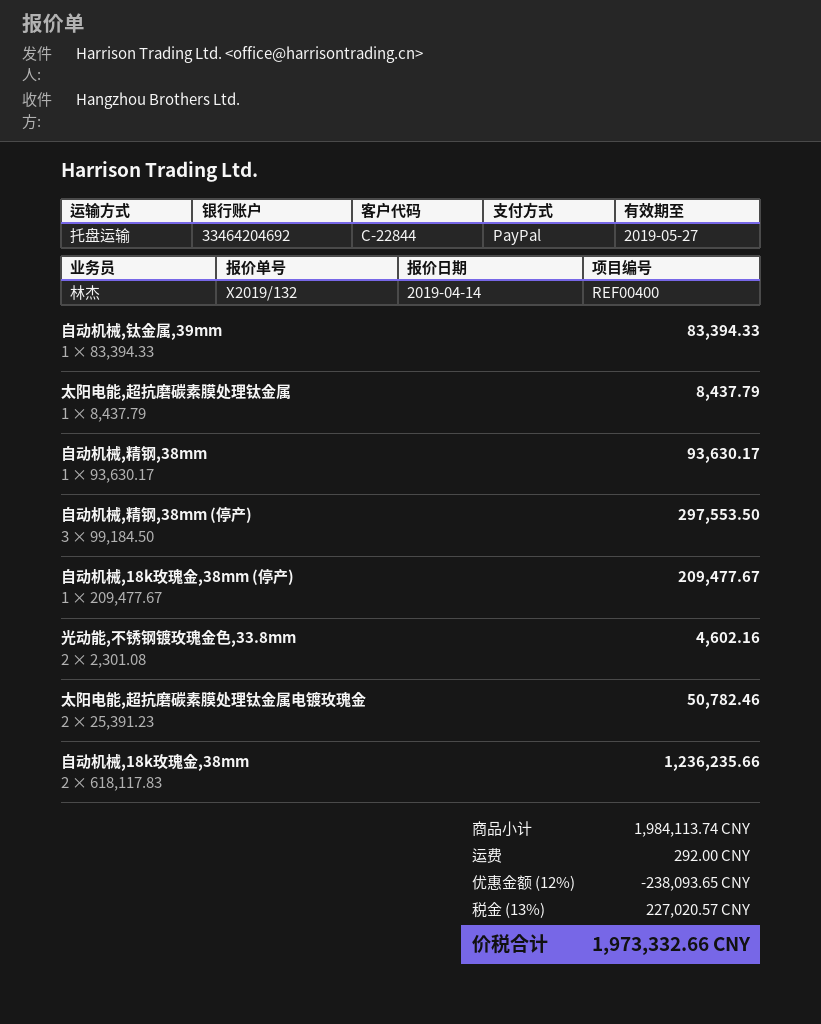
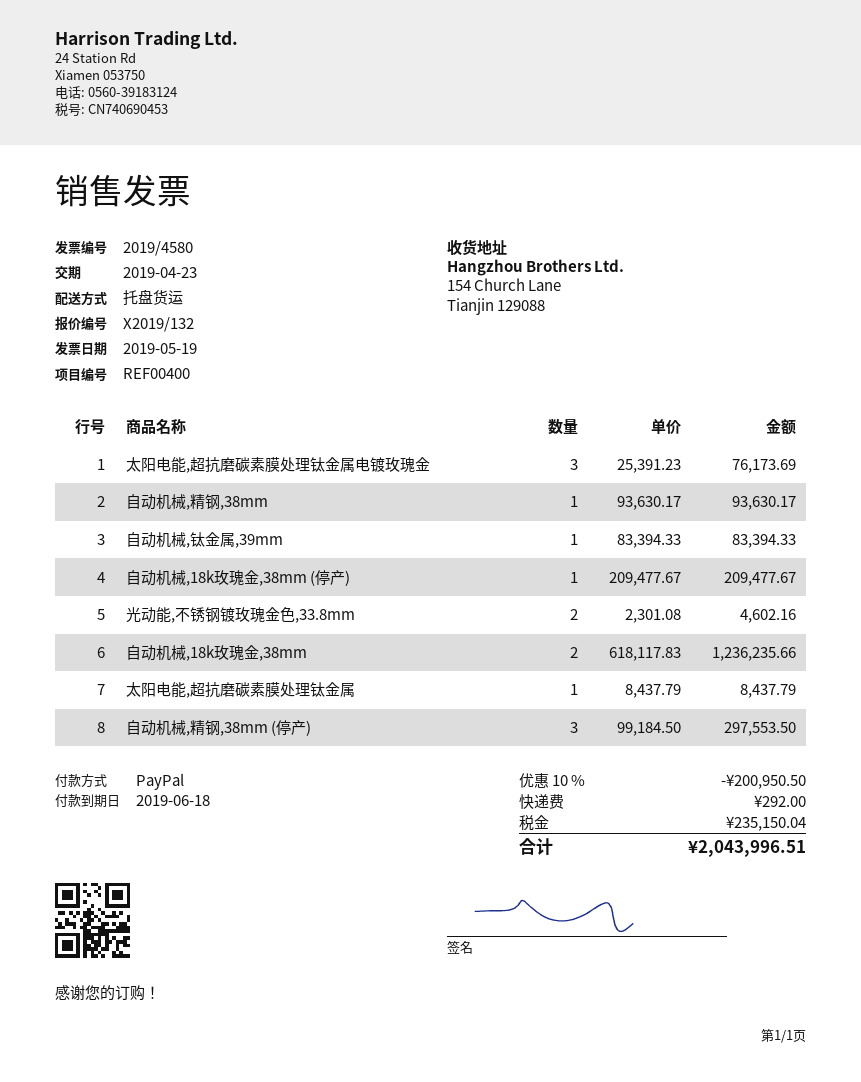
太阳电能,超抗磨碳素膜处理钛金属电镀玫瑰金: 2 x 25391.23 = 50782.46 -> 3 x 25391.23 = 76173.69
discount: 12% = 238093.65 -> 10% = 200950.50
tax: 227020.57 -> 235150.04
total: 1973332.66 -> 2043996.51

